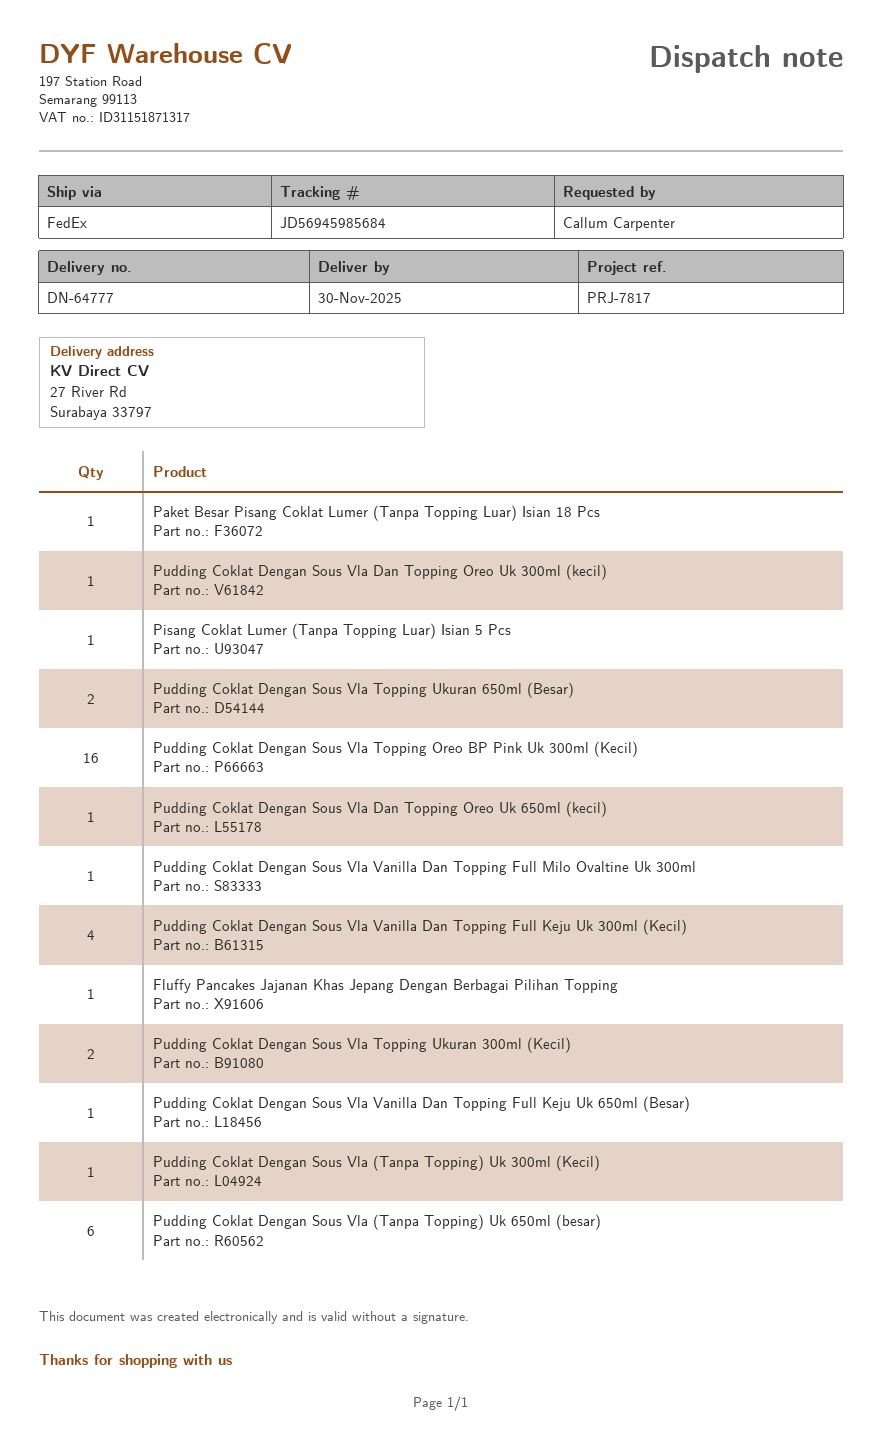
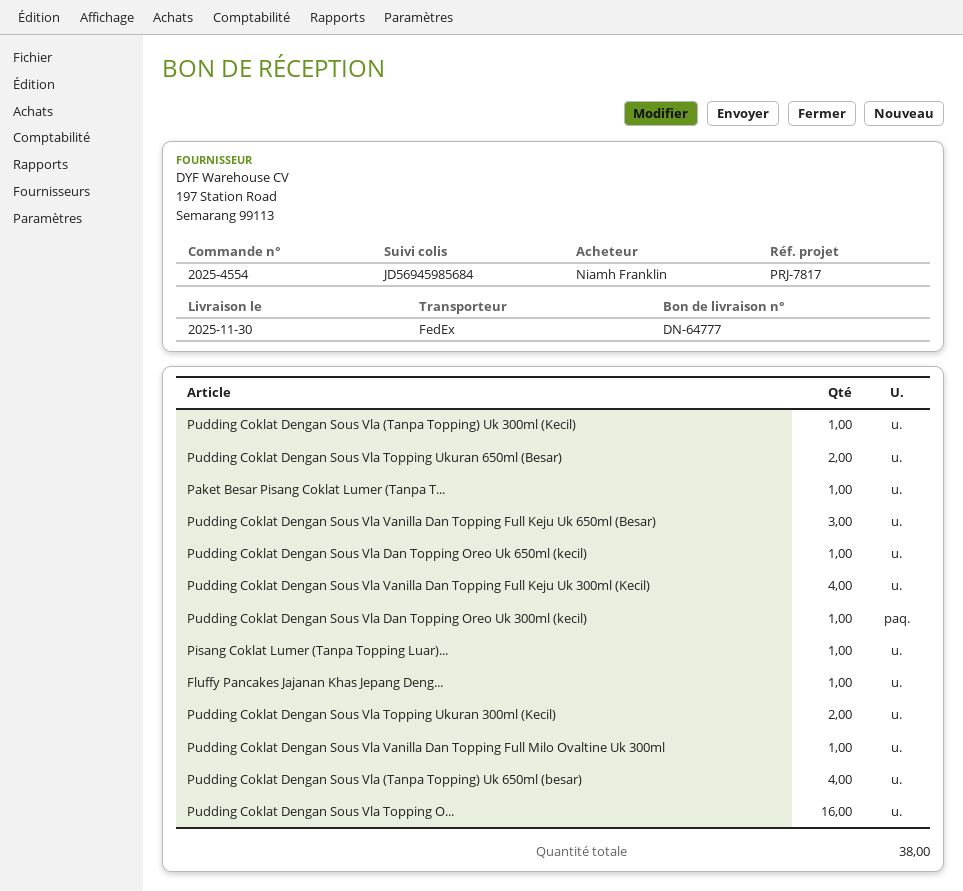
ordered by: Callum Carpenter -> Niamh Franklin
Pudding Coklat Dengan Sous Vla Vanilla Dan Topping Full Keju Uk 650ml (Besar): 1 -> 3
Pudding Coklat Dengan Sous Vla (Tanpa Topping) Uk 650ml (besar): 6 -> 4

